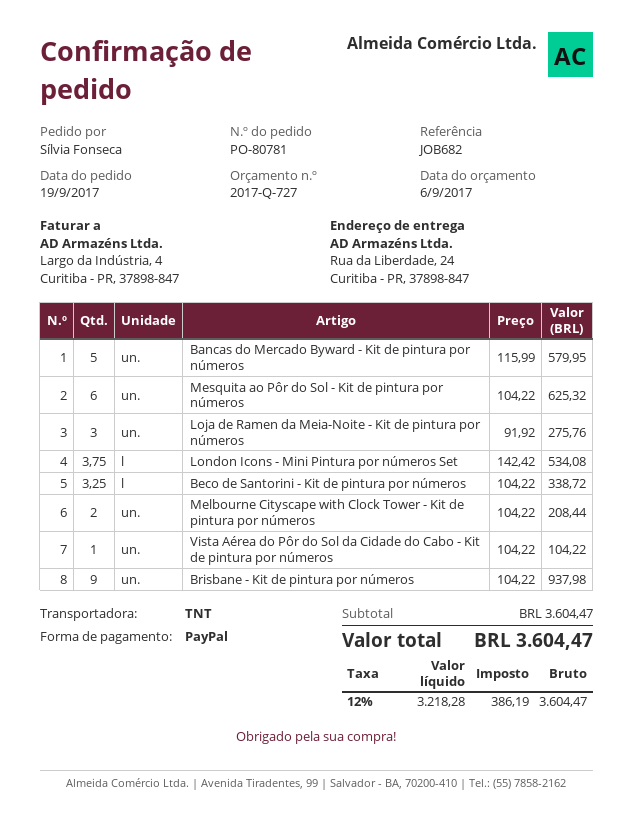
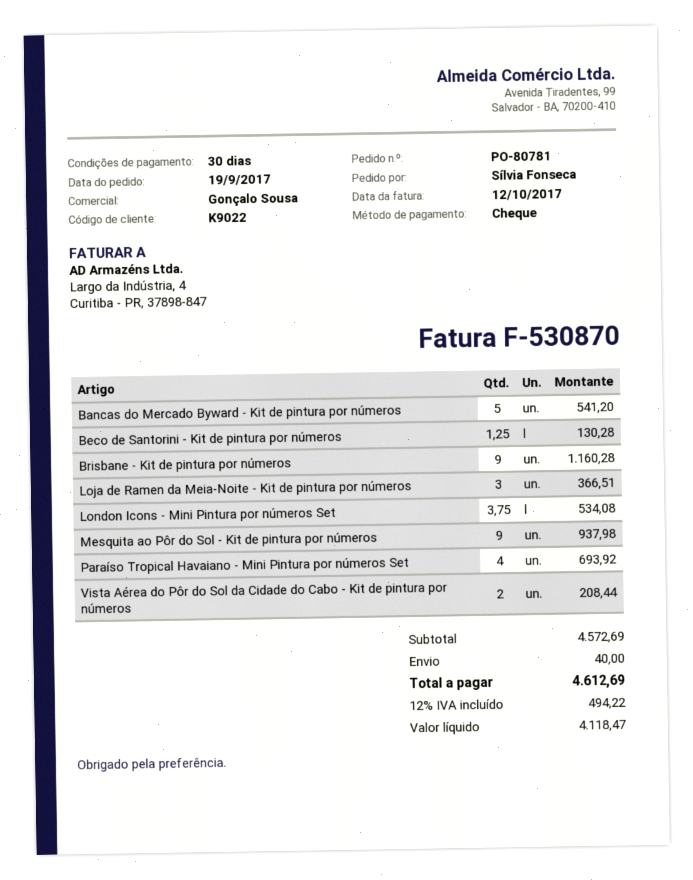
payment method: PayPal -> cheque
Bancas do Mercado Byward - Kit de pintura por números: 5 for 579.95 -> 5 for 541.20
Mesquita ao Pôr do Sol - Kit de pintura por números: 6 for 625.32 -> 9 for 937.98
Loja de Ramen da Meia-Noite - Kit de pintura por números: 3 for 275.76 -> 3 for 366.51
Beco de Santorini - Kit de pintura por números: 3.25 for 338.72 -> 1.25 for 130.28
Melbourne Cityscape with Clock Tower - Kit de pintura por números: 2 for 208.44 -> none
Vista Aérea do Pôr do Sol da Cidade do Cabo - Kit de pintura por números: 1 for 104.22 -> 2 for 208.44
Brisbane - Kit de pintura por números: 9 for 937.98 -> 9 for 1160.28
Paraíso Tropical Havaiano - Mini Pintura por números Set: none -> 4 for 693.92
subtotal: 3604.47 -> 4572.69
shipping: none -> 40.00
net: 3218.28 -> 4118.47
tax: 12% = 386.19 -> 12% = 494.22
total: 3604.47 -> 4612.69

